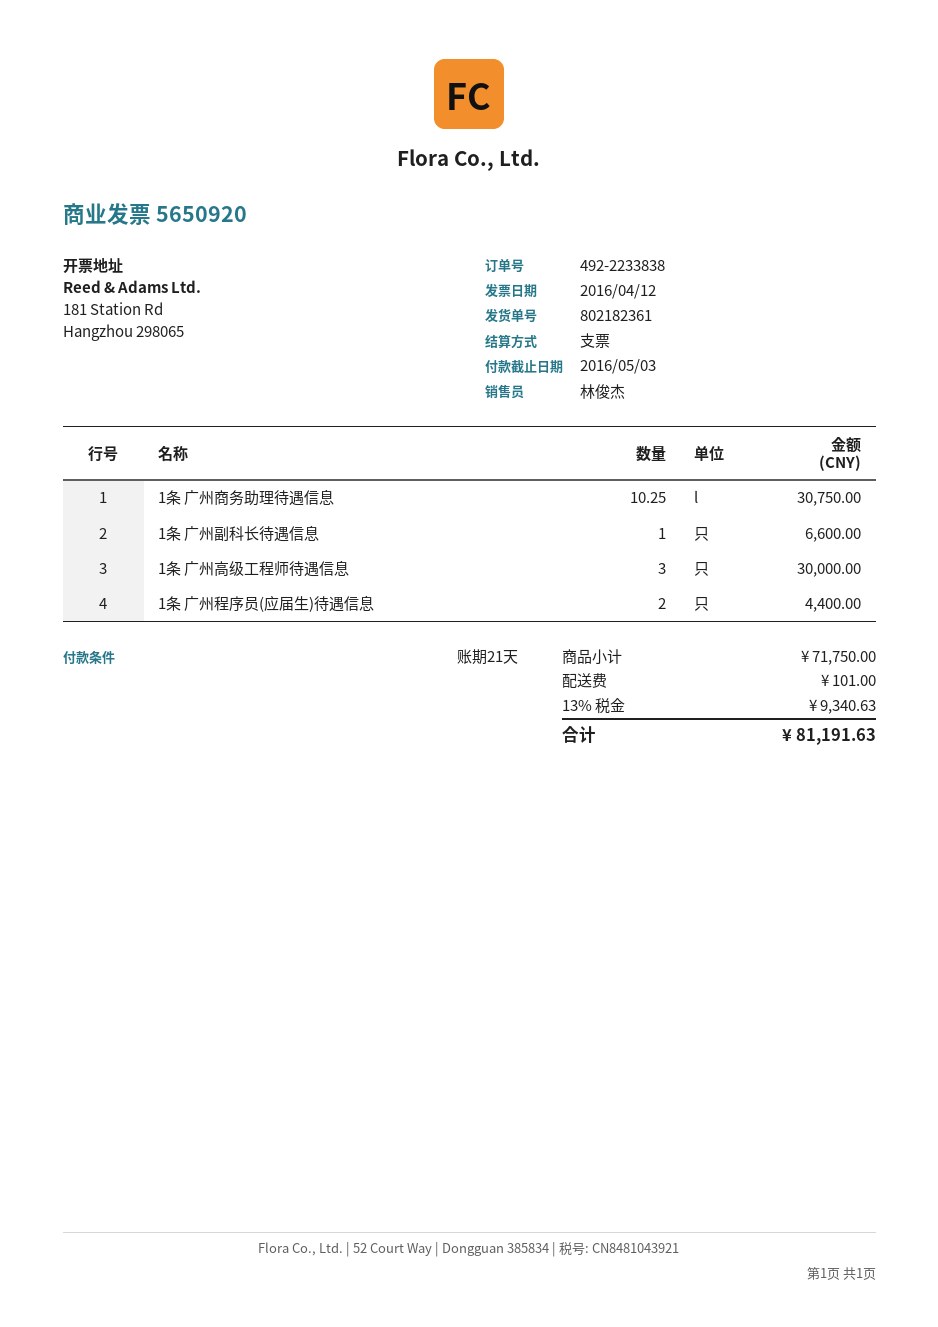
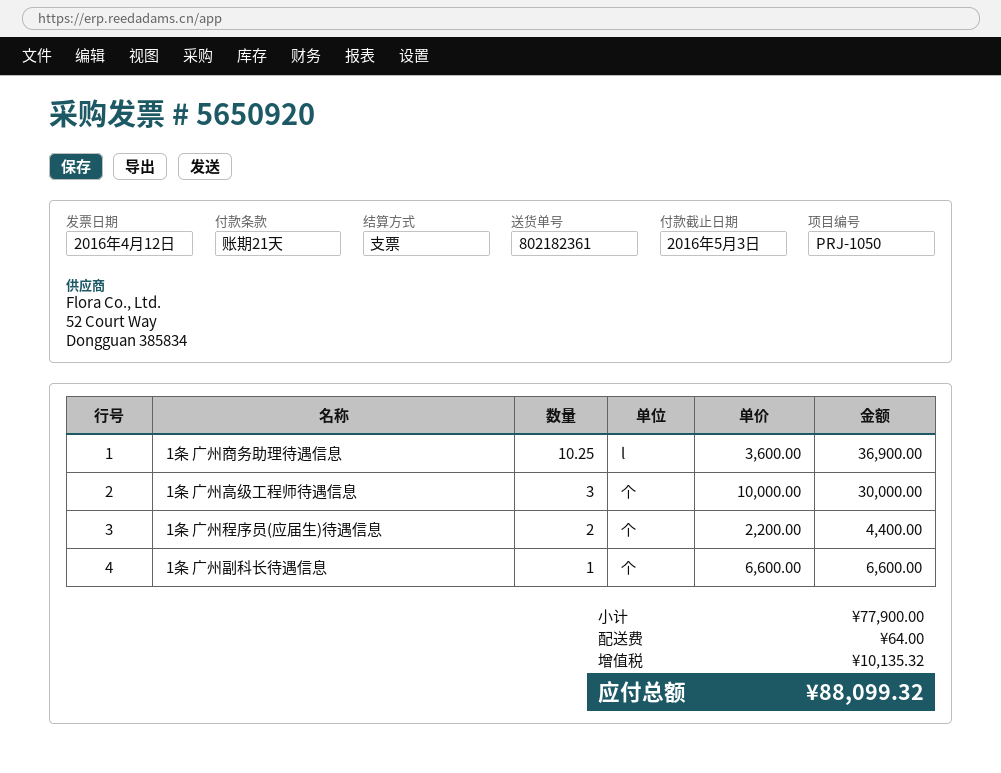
1条 广州商务助理待遇信息: 10.25 for 30750.00 -> 10.25 for 36900.00
subtotal: 71750.00 -> 77900.00
shipping: 101.00 -> 64.00
tax: 9340.63 -> 10135.32
total: 81191.63 -> 88099.32

